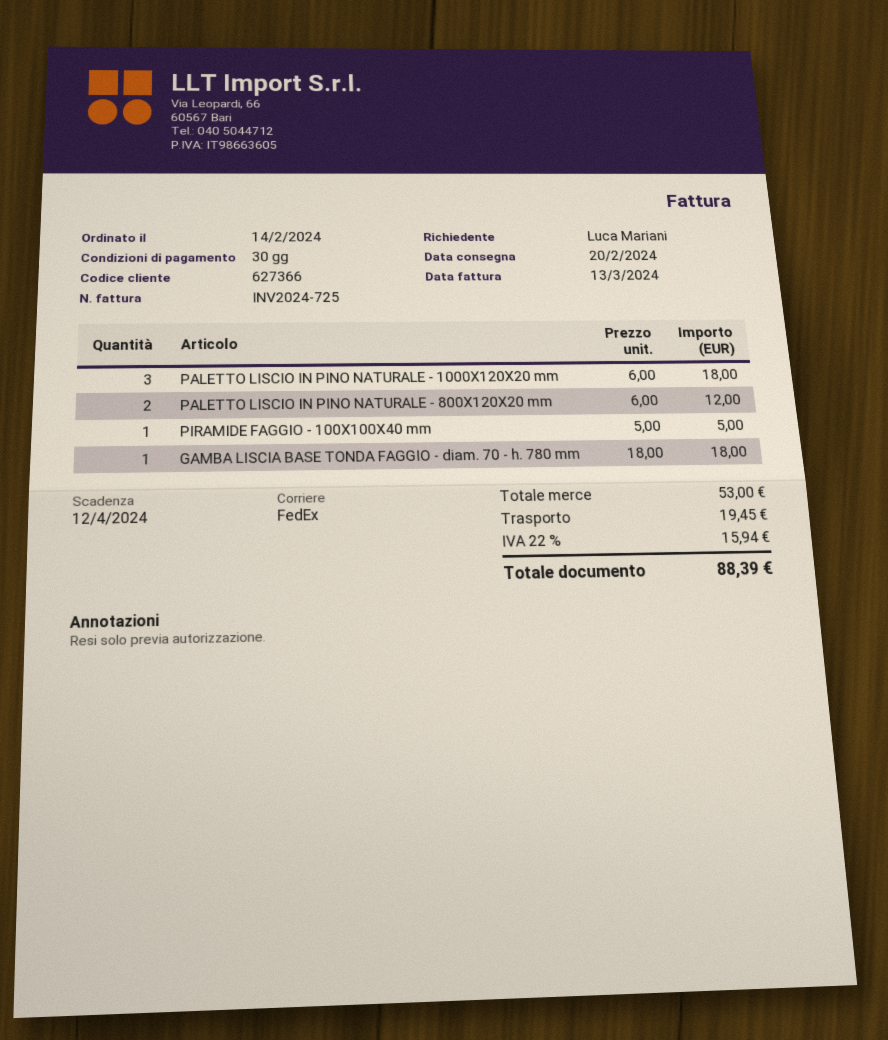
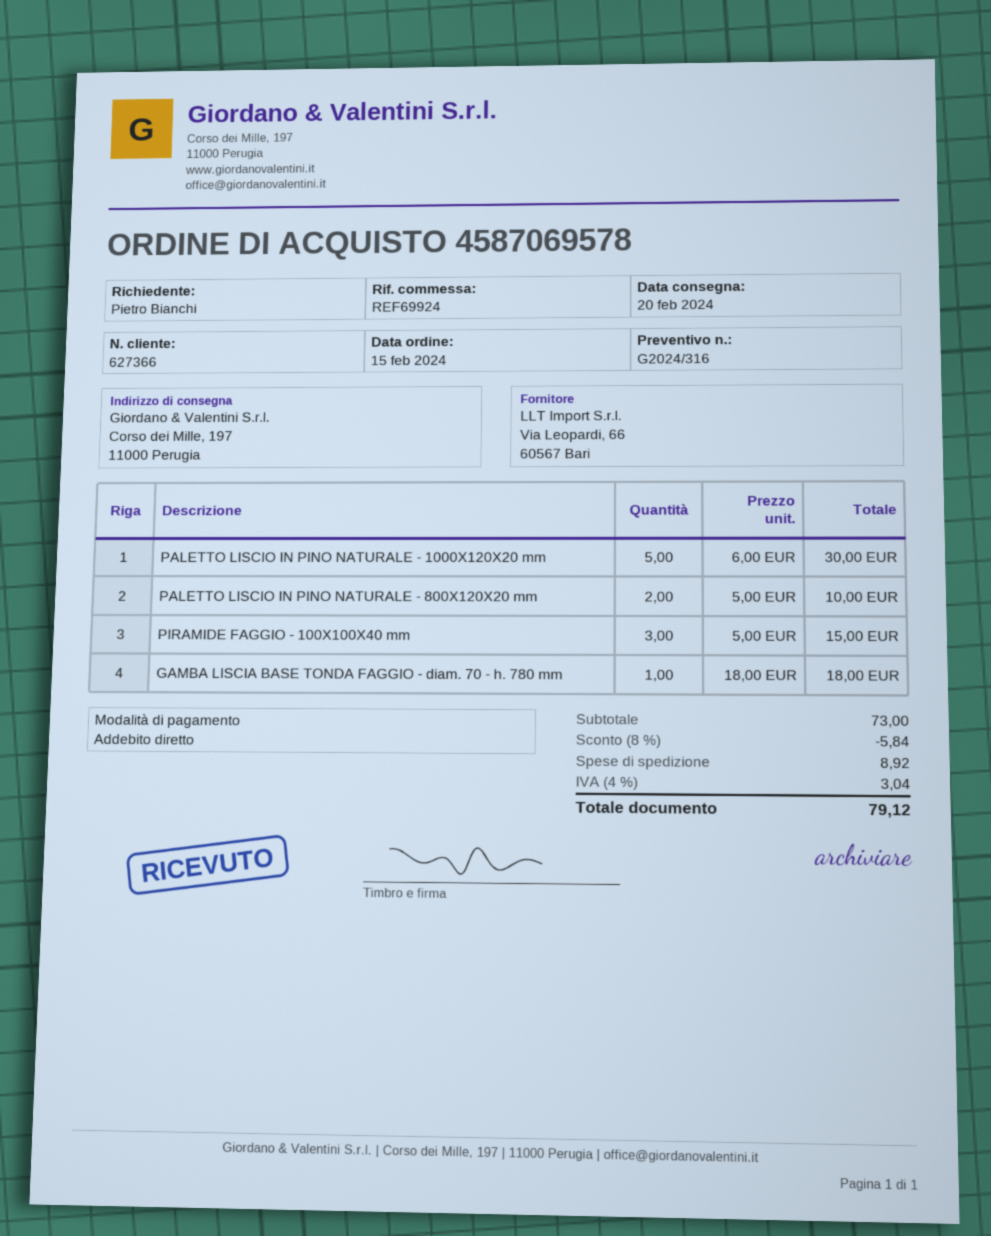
order date: 2024-02-14 -> 2024-02-15
ordered by: Luca Mariani -> Pietro Bianchi
PALETTO LISCIO IN PINO NATURALE - 1000X120X20 mm: 3 x 6.00 = 18.00 -> 5 x 6.00 = 30.00
PALETTO LISCIO IN PINO NATURALE - 800X120X20 mm: 2 x 6.00 = 12.00 -> 2 x 5.00 = 10.00
PIRAMIDE FAGGIO - 100X100X40 mm: 1 x 5.00 = 5.00 -> 3 x 5.00 = 15.00
subtotal: 53.00 -> 73.00
discount: none -> 8% = 5.84
shipping: 19.45 -> 8.92
tax: 22% = 15.94 -> 4% = 3.04
total: 88.39 -> 79.12

